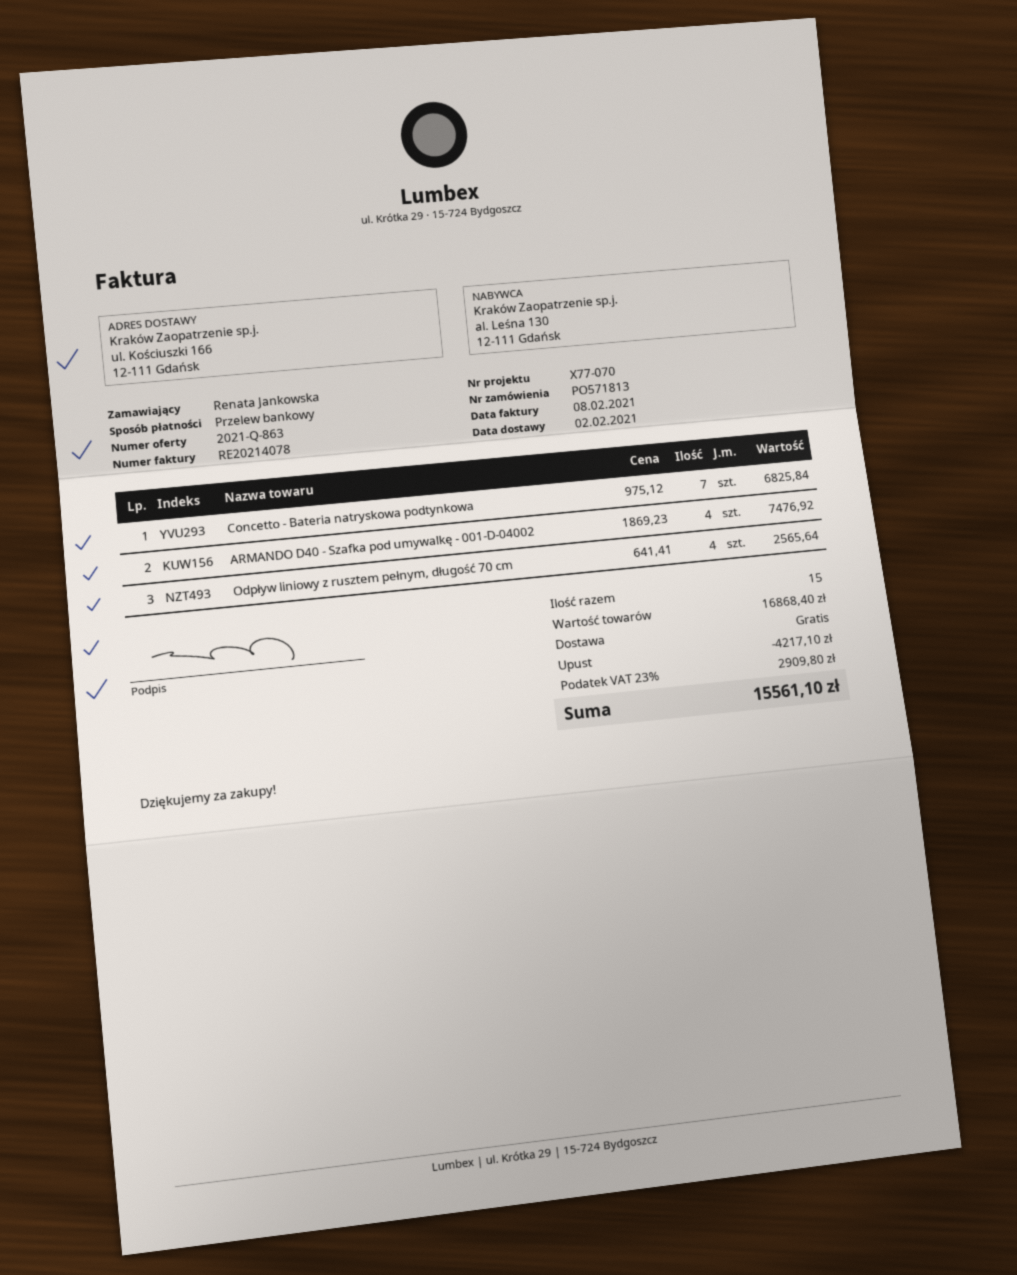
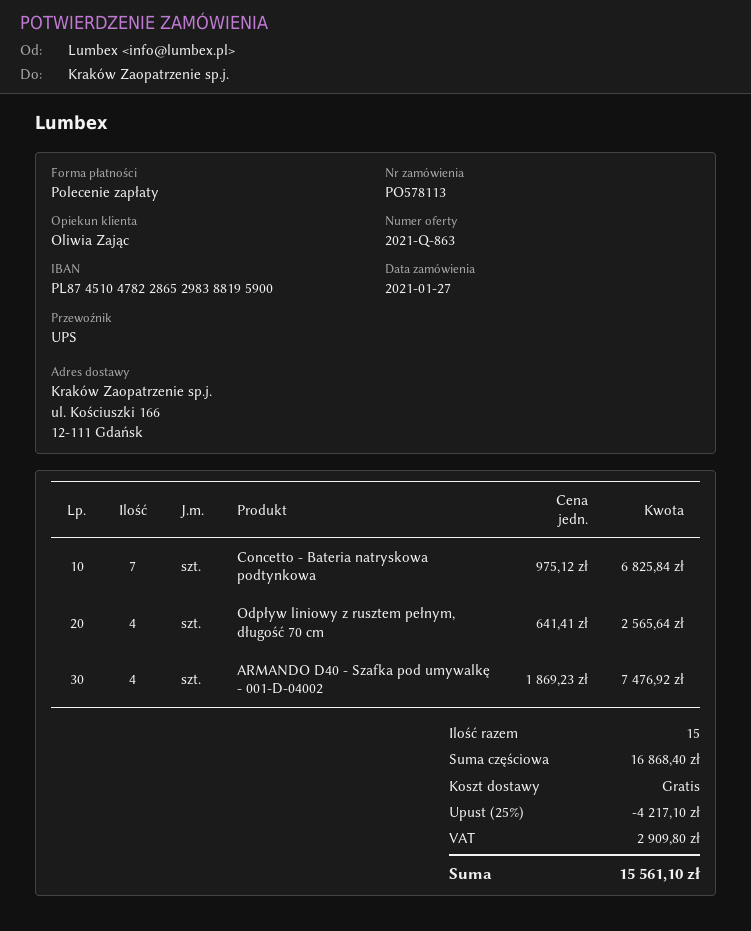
order number: PO571813 -> PO578113
payment method: bank transfer -> direct debit

